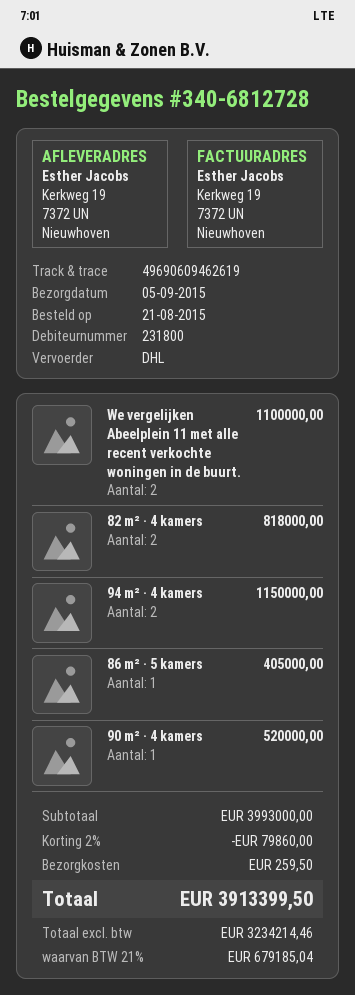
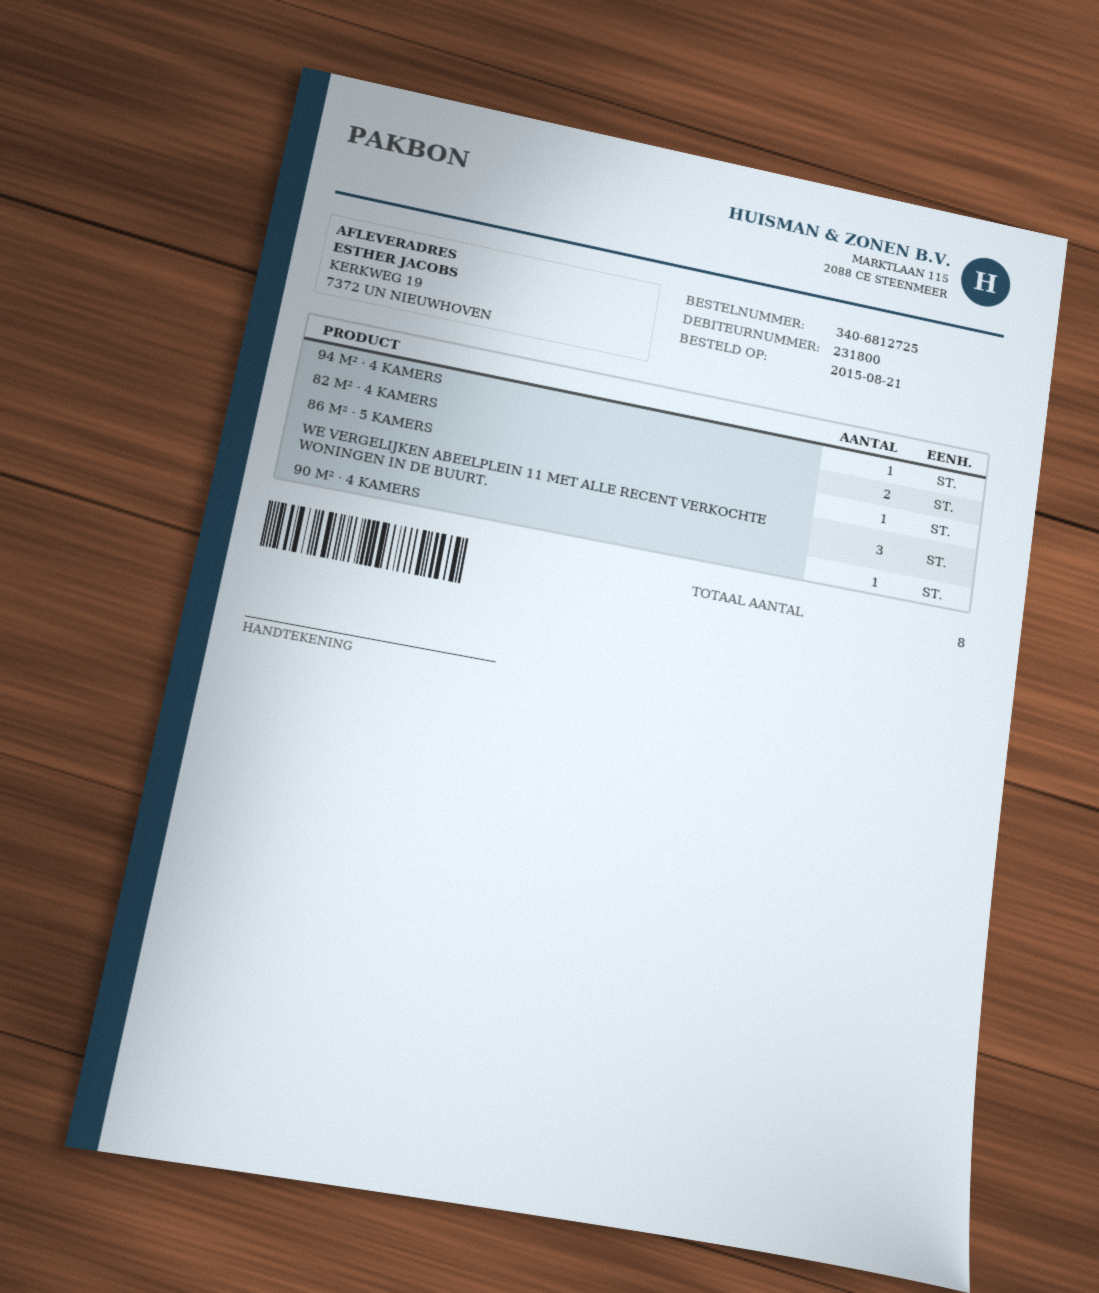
order number: 340-6812728 -> 340-6812725
We vergelijken Abeelplein 11 met alle recent verkochte woningen in de buurt.: 2 -> 3
94 m² · 4 kamers: 2 -> 1

